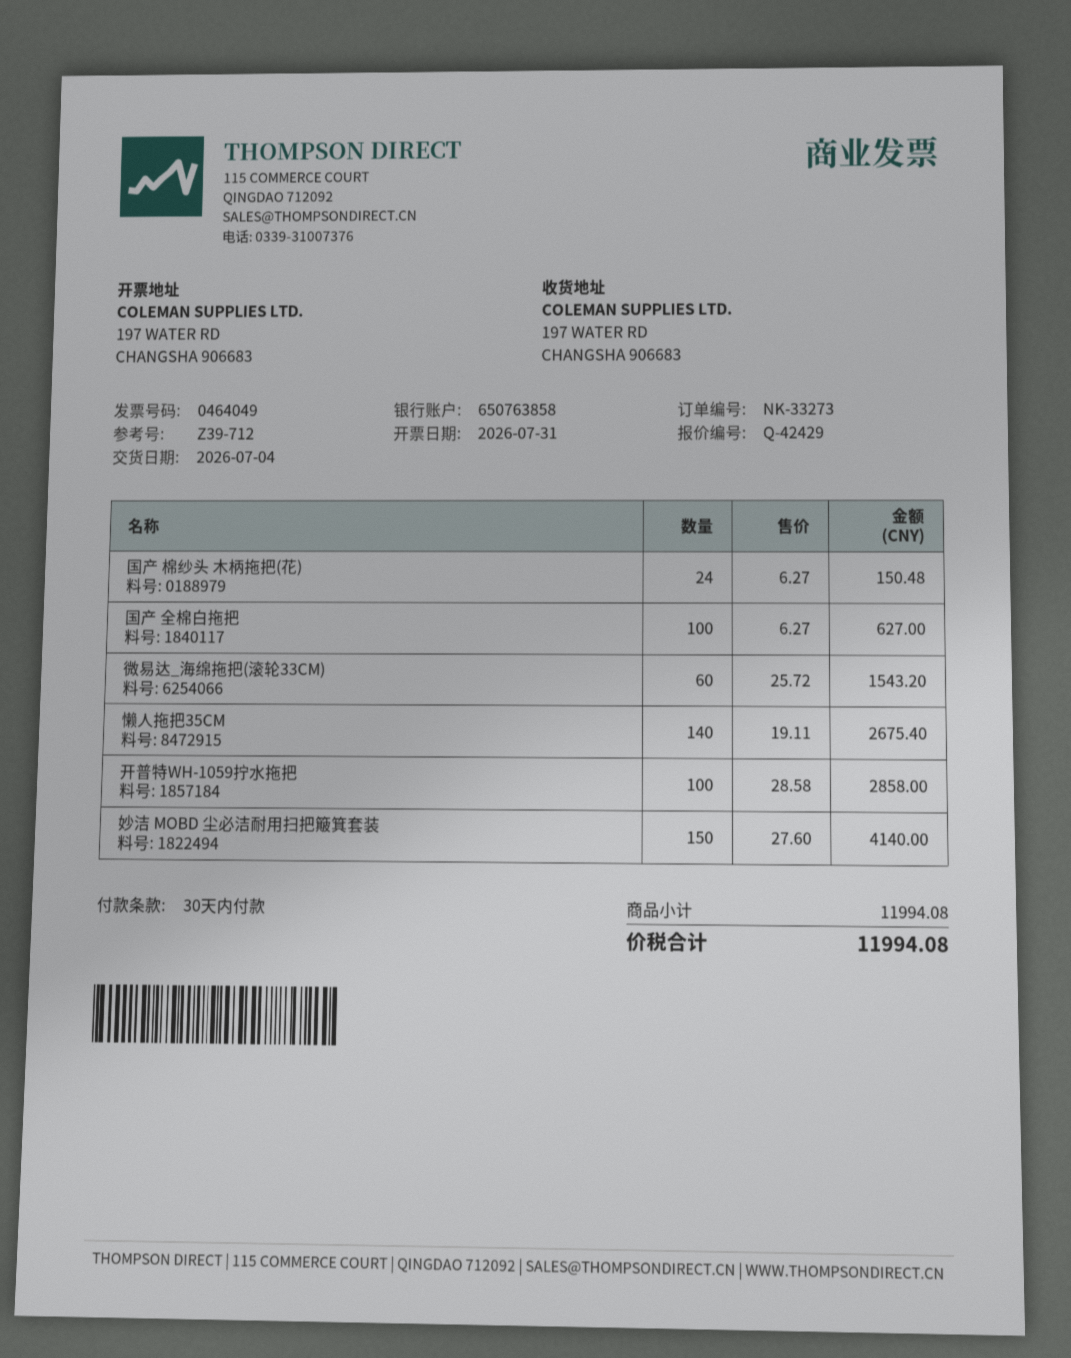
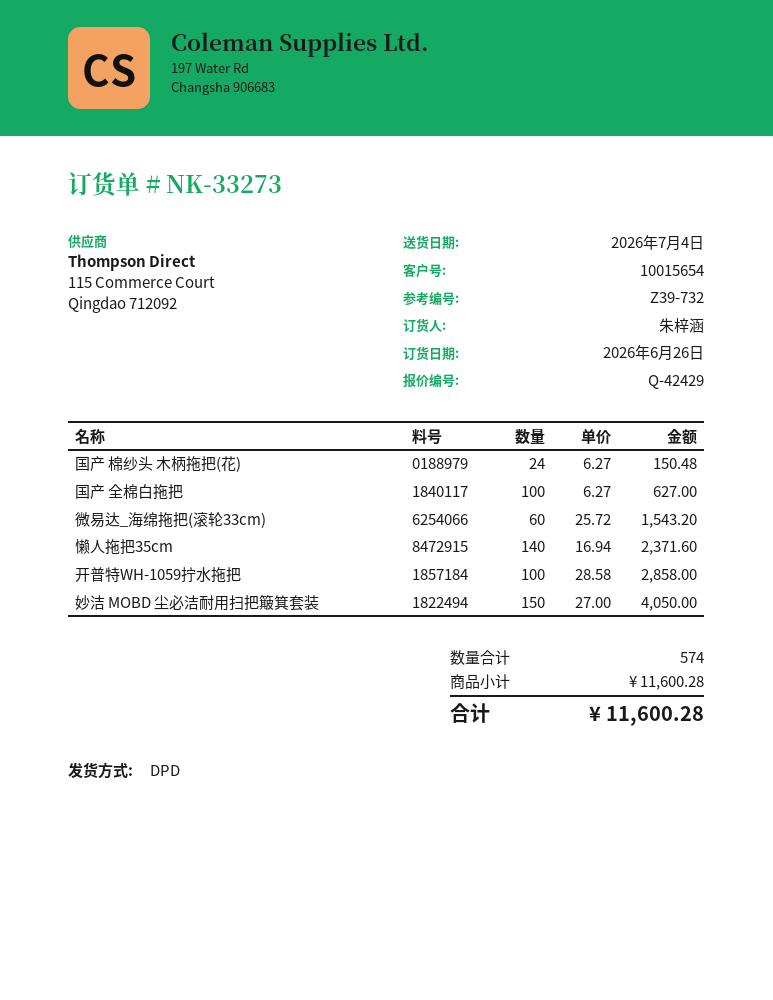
reference: Z39-712 -> Z39-732
懒人拖把35CM: 140 x 19.11 = 2675.40 -> 140 x 16.94 = 2371.60
妙洁 MOBD 尘必洁耐用扫把簸箕套装: 150 x 27.60 = 4140.00 -> 150 x 27.00 = 4050.00
subtotal: 11994.08 -> 11600.28
total: 11994.08 -> 11600.28

